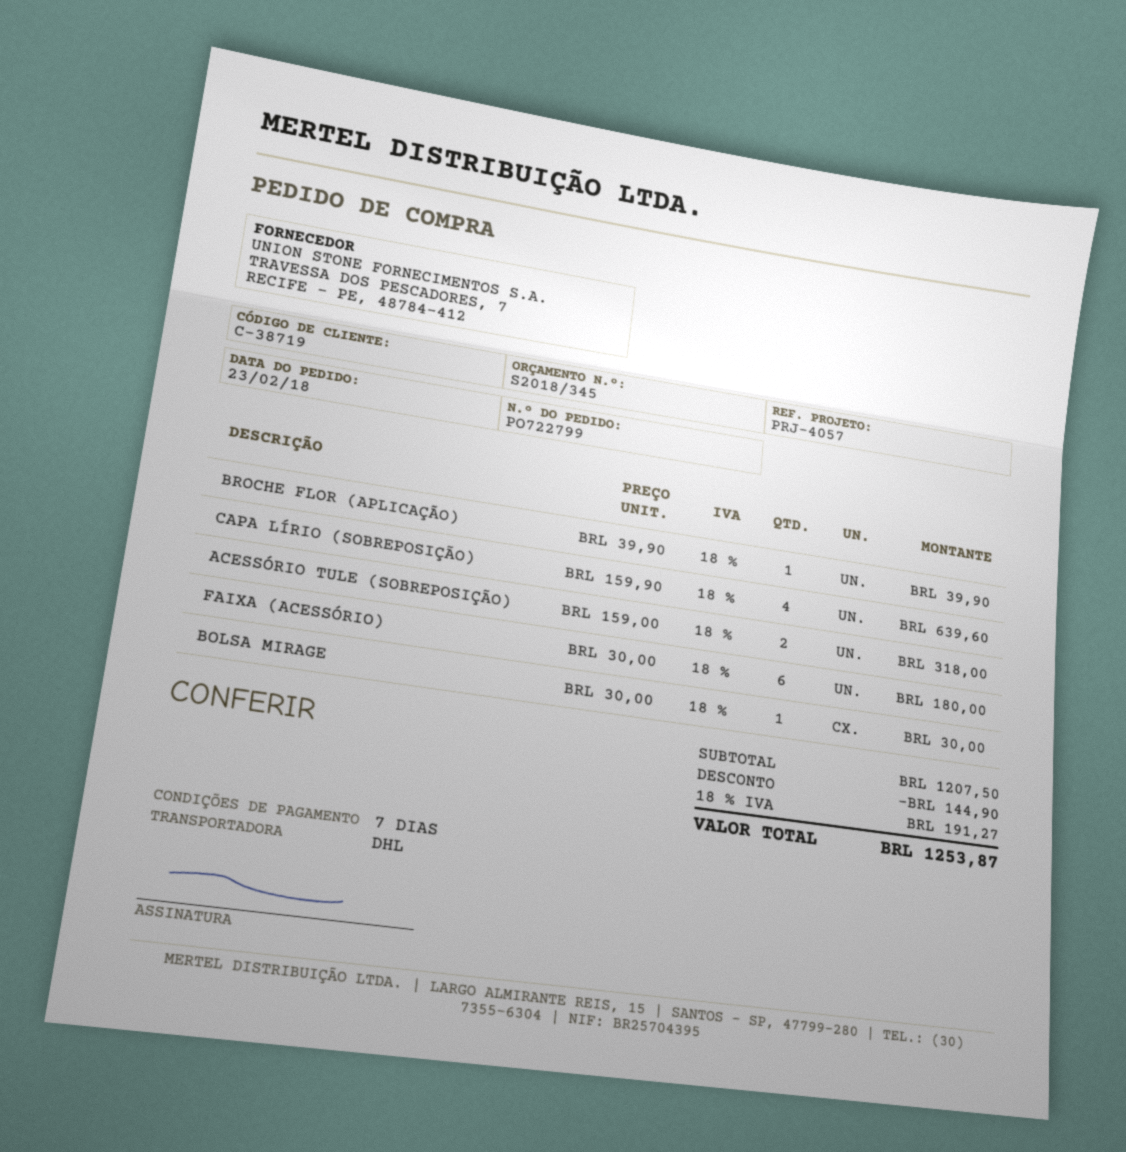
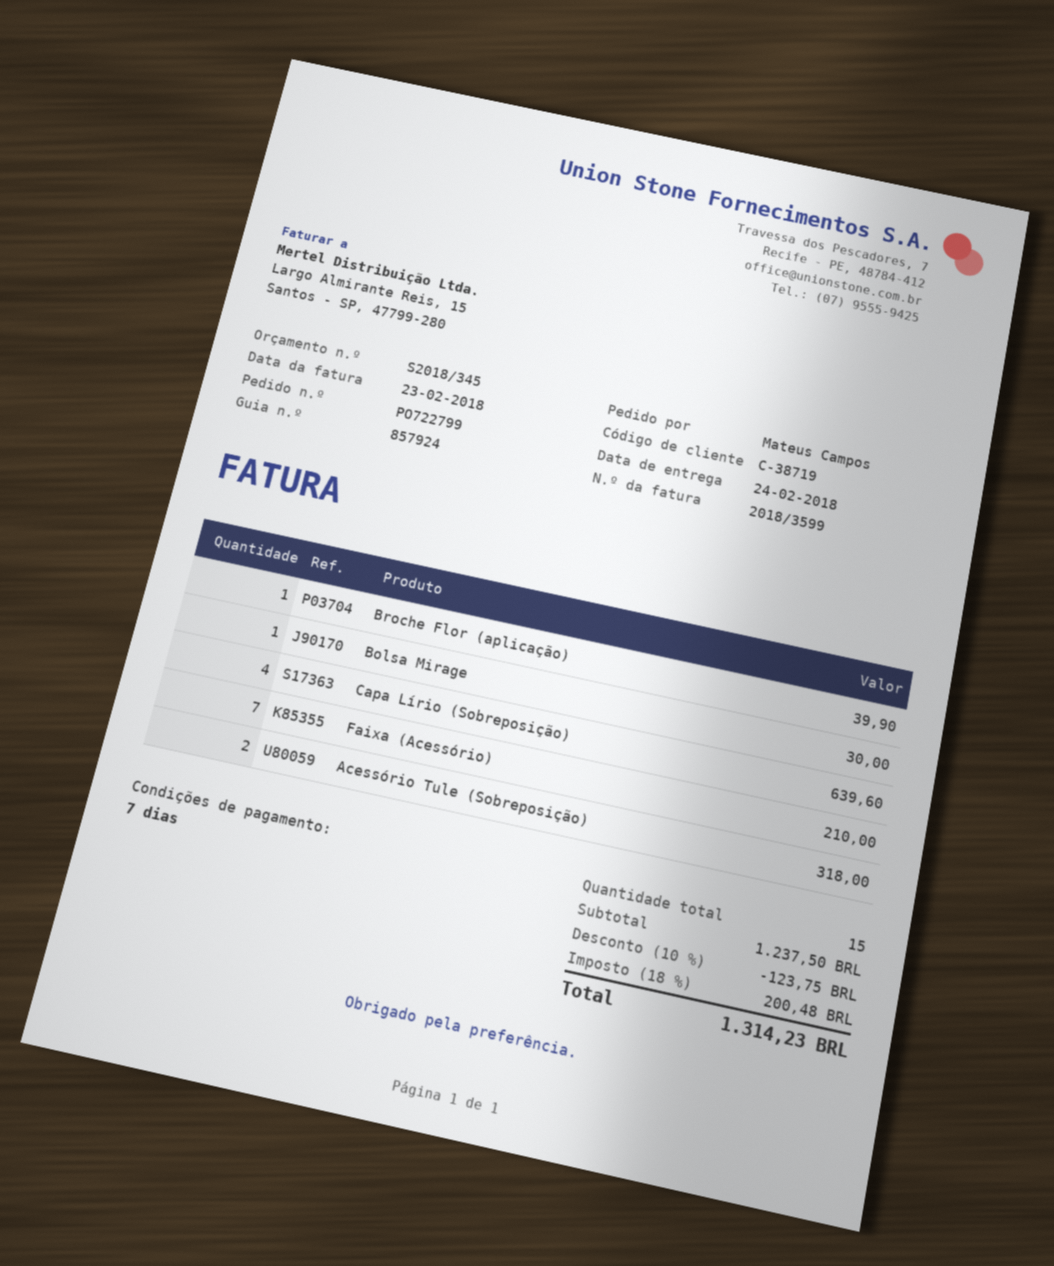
FAIXA (ACESSÓRIO): 6 for 180.00 -> 7 for 210.00
subtotal: 1207.50 -> 1237.50
discount: 144.90 -> 123.75
tax: 18% = 191.27 -> 18% = 200.48
total: 1253.87 -> 1314.23

